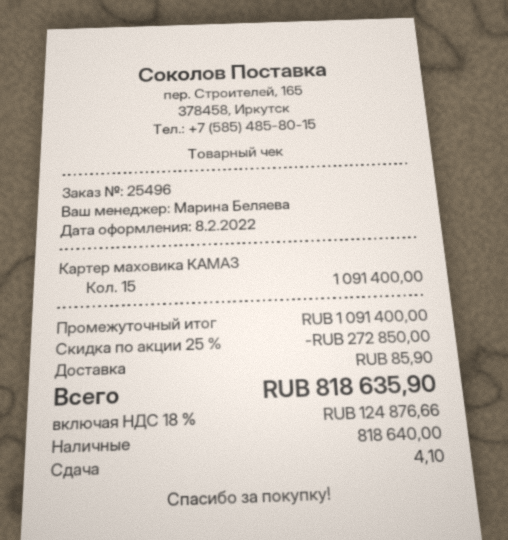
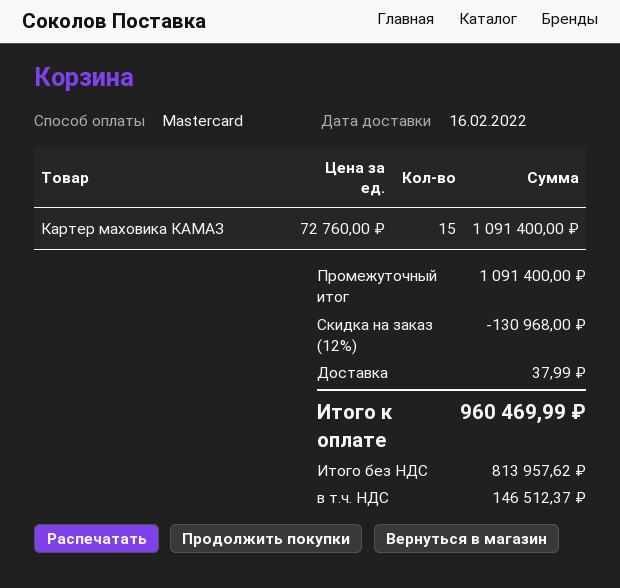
payment method: cash -> Mastercard
discount: 25% = 272850.00 -> 12% = 130968.00
shipping: 85.90 -> 37.99
tax: 124876.66 -> 146512.37
total: 818635.90 -> 960469.99

